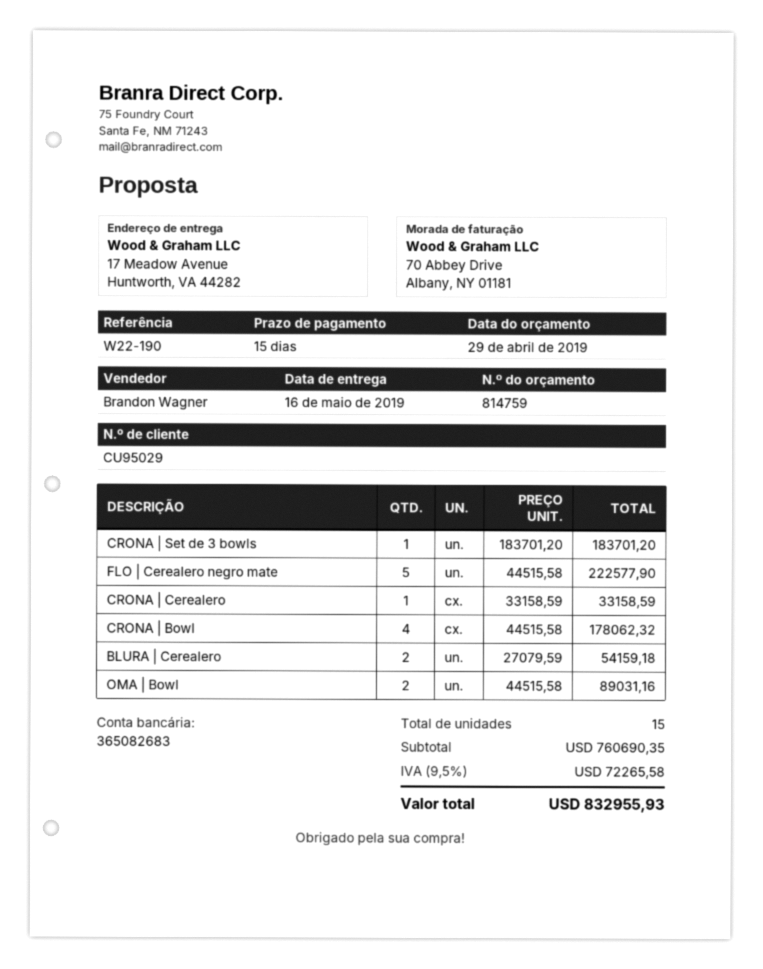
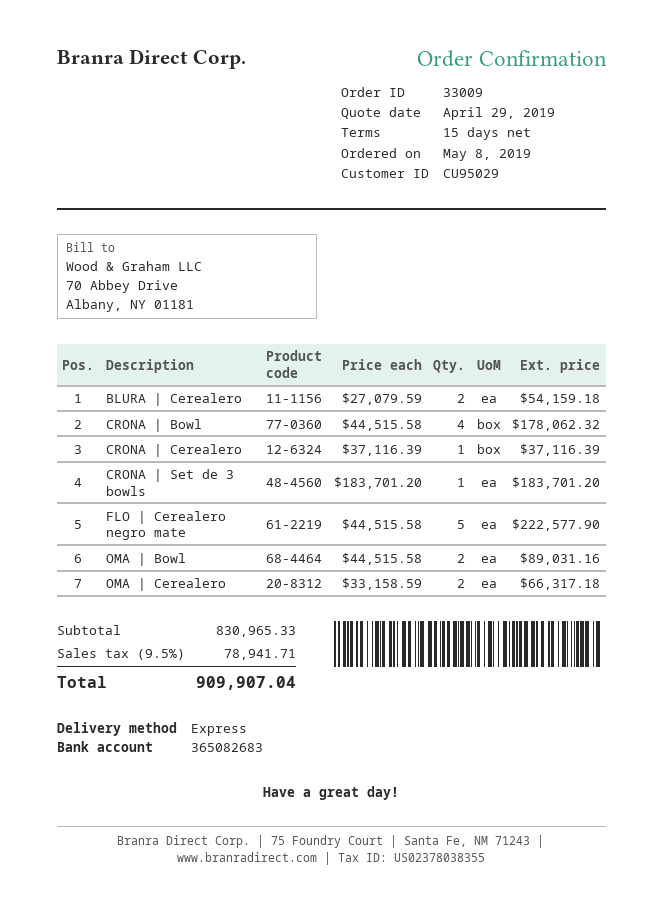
CRONA | Cerealero: 1 x 33158.59 = 33158.59 -> 1 x 37116.39 = 37116.39
OMA | Cerealero: none -> 2 x 33158.59 = 66317.18
subtotal: 760690.35 -> 830965.33
tax: 9.5% = 72265.58 -> 9.5% = 78941.71
total: 832955.93 -> 909907.04

